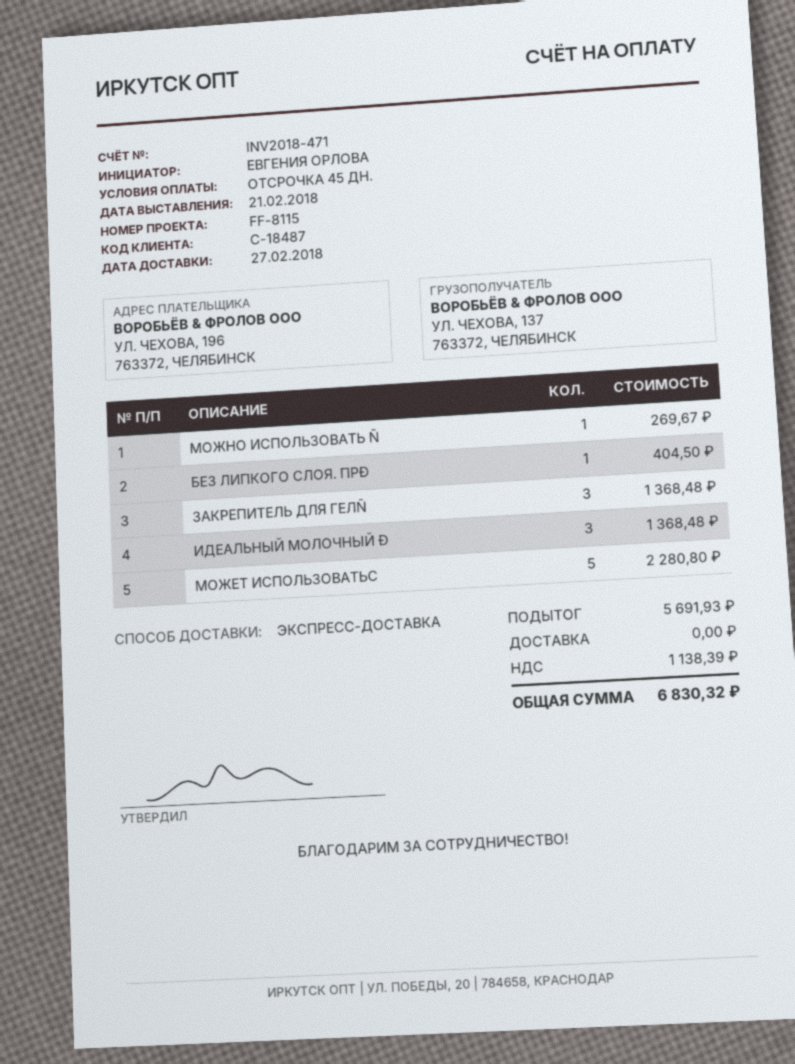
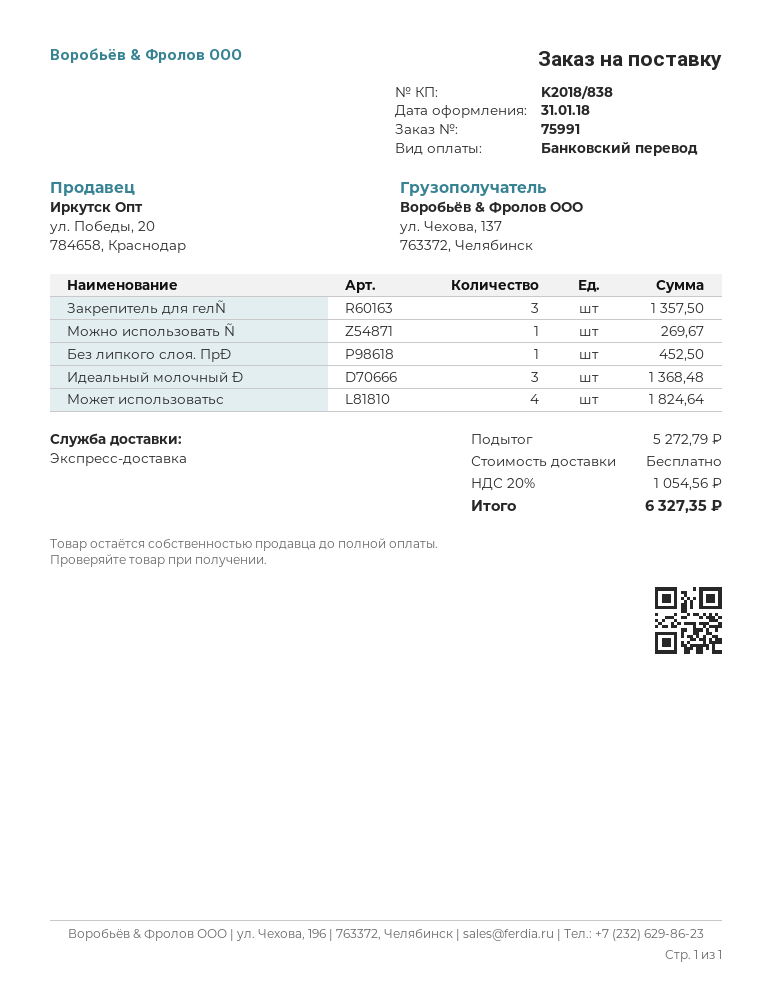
БЕЗ ЛИПКОГО СЛОЯ. ПРÐ: 1 for 404.50 -> 1 for 452.50
ЗАКРЕПИТЕЛЬ ДЛЯ ГЕЛÑ: 3 for 1368.48 -> 3 for 1357.50
МОЖЕТ ИСПОЛЬЗОВАТЬС: 5 for 2280.80 -> 4 for 1824.64
subtotal: 5691.93 -> 5272.79
tax: 1138.39 -> 1054.56
total: 6830.32 -> 6327.35

